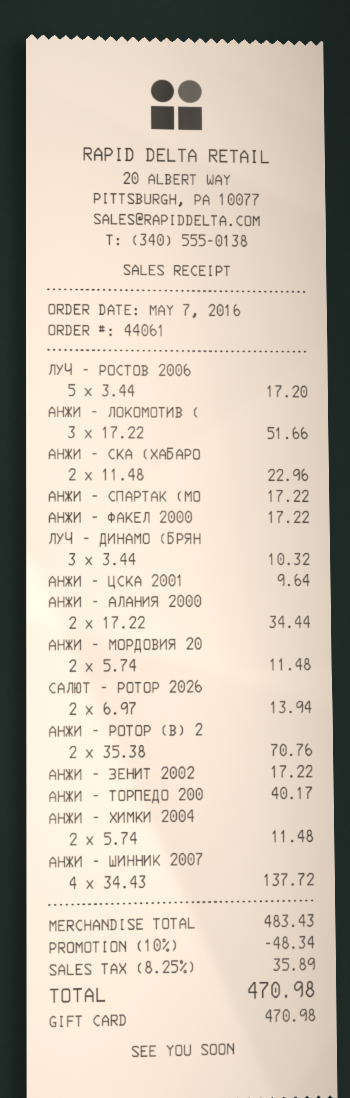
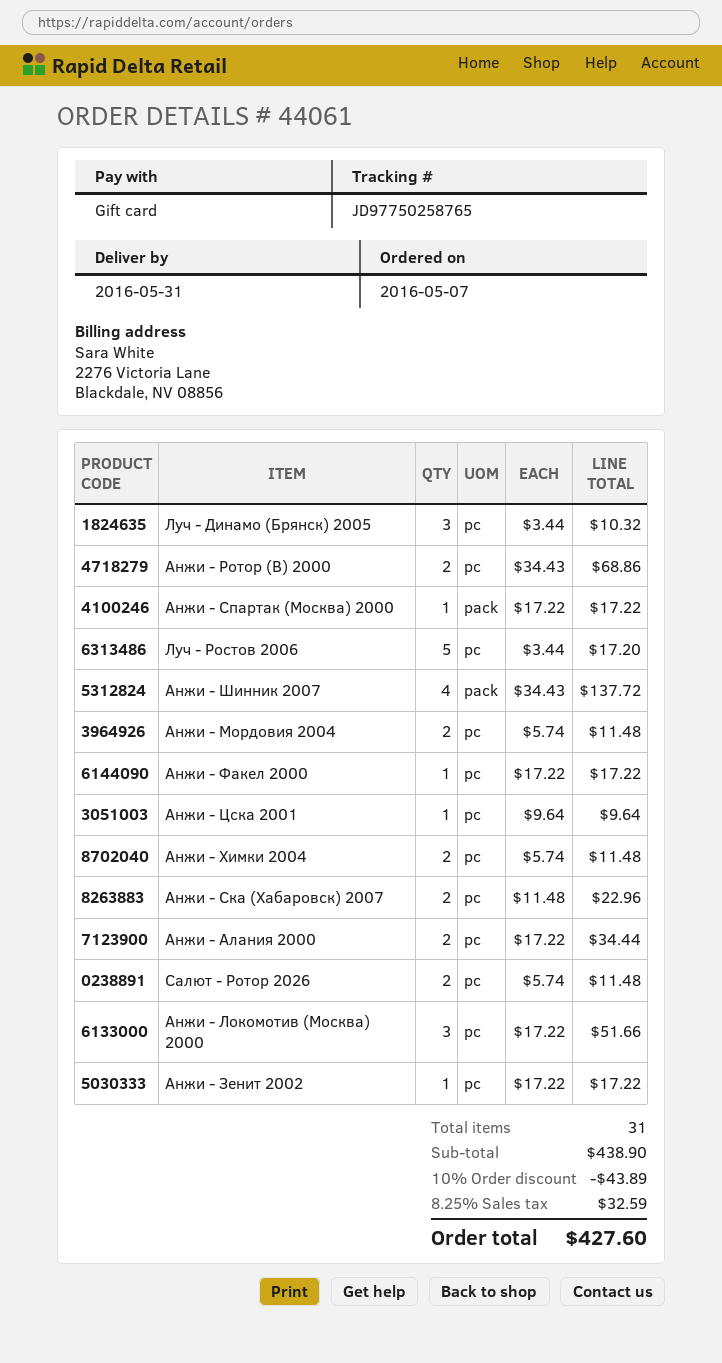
САЛЮТ - РОТОР 2026: 2 x 6.97 = 13.94 -> 2 x 5.74 = 11.48
АНЖИ - РОТОР (В) 2: 2 x 35.38 = 70.76 -> 2 x 34.43 = 68.86
АНЖИ - ТОРПЕДО 200: 1 x 40.17 = 40.17 -> none
subtotal: 483.43 -> 438.90
discount: 10% = 48.34 -> 10% = 43.89
tax: 8.25% = 35.89 -> 8.25% = 32.59
total: 470.98 -> 427.60

